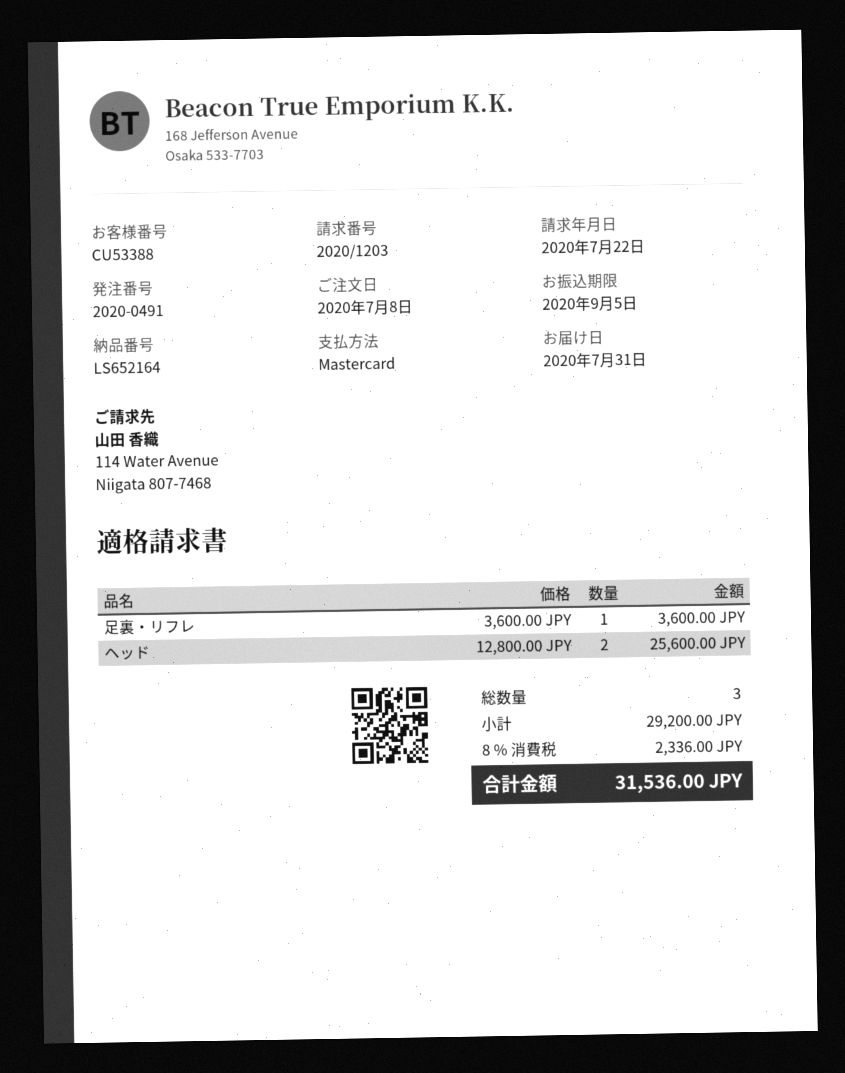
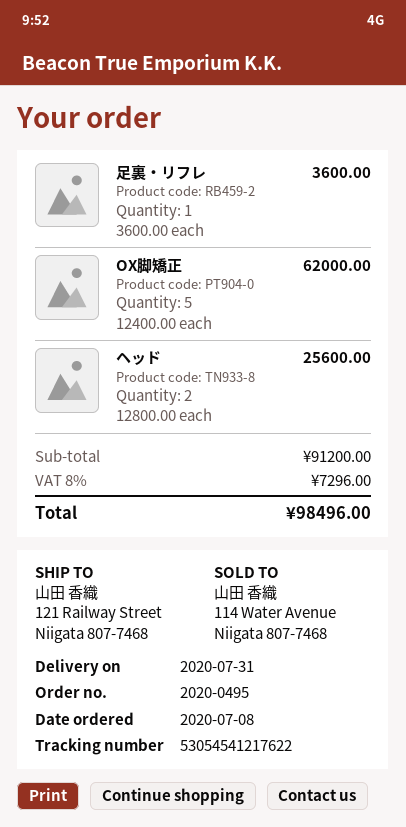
order number: 2020-0491 -> 2020-0495
OX脚矯正: none -> 5 x 12400.00 = 62000.00
subtotal: 29200.00 -> 91200.00
tax: 8% = 2336.00 -> 8% = 7296.00
total: 31536.00 -> 98496.00

